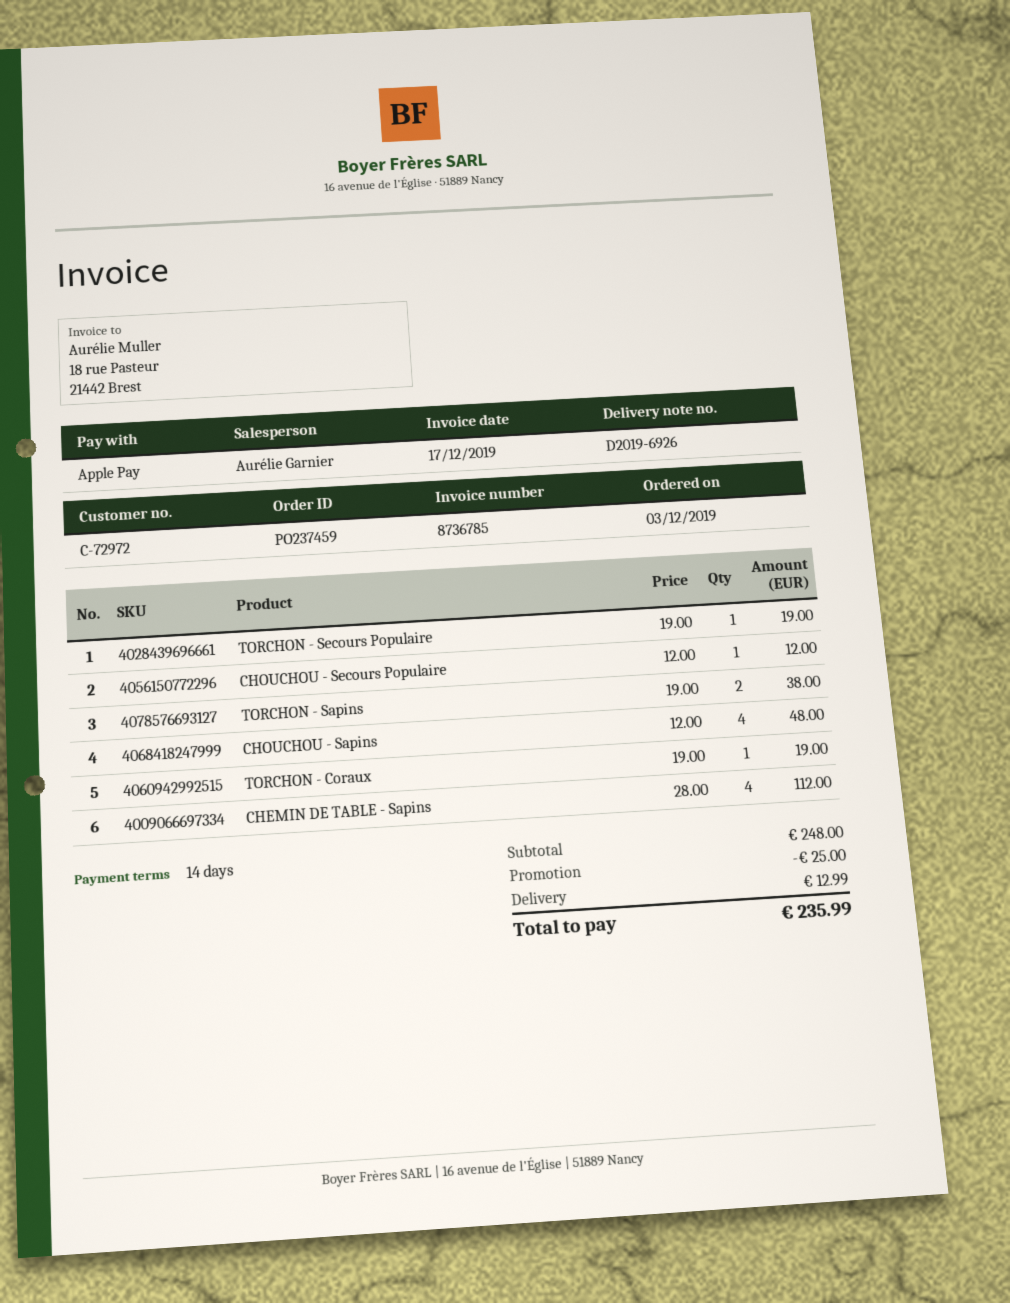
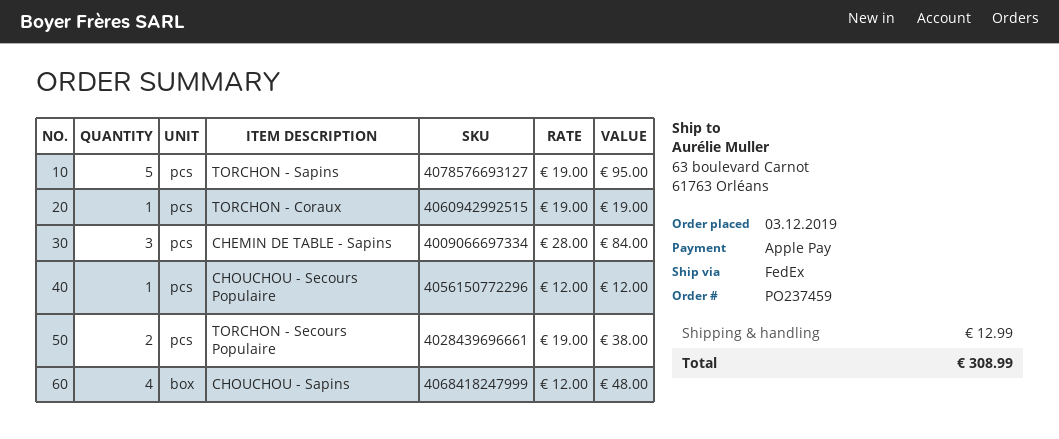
TORCHON - Secours Populaire: 1 x 19.00 = 19.00 -> 2 x 19.00 = 38.00
TORCHON - Sapins: 2 x 19.00 = 38.00 -> 5 x 19.00 = 95.00
CHEMIN DE TABLE - Sapins: 4 x 28.00 = 112.00 -> 3 x 28.00 = 84.00
discount: 25.00 -> none
total: 235.99 -> 308.99

